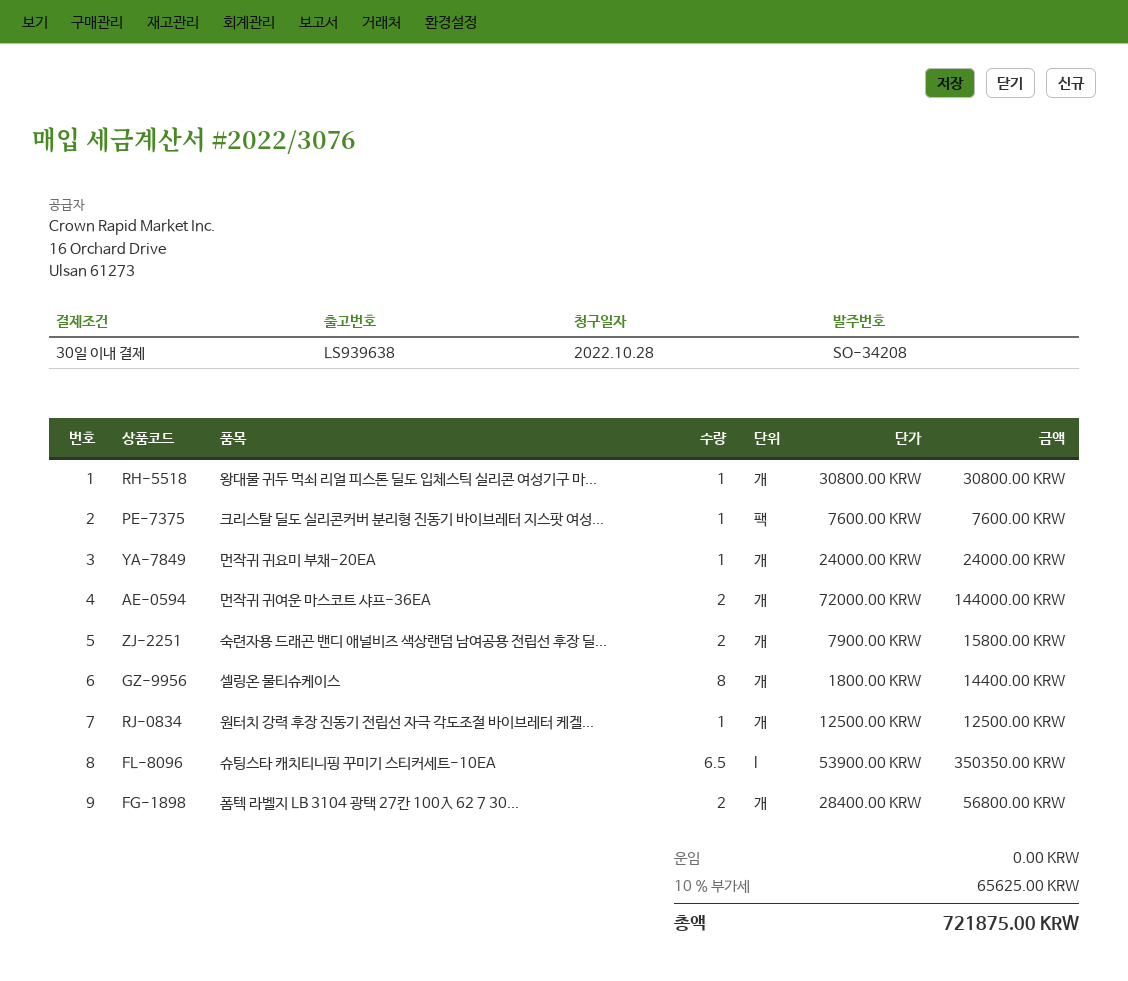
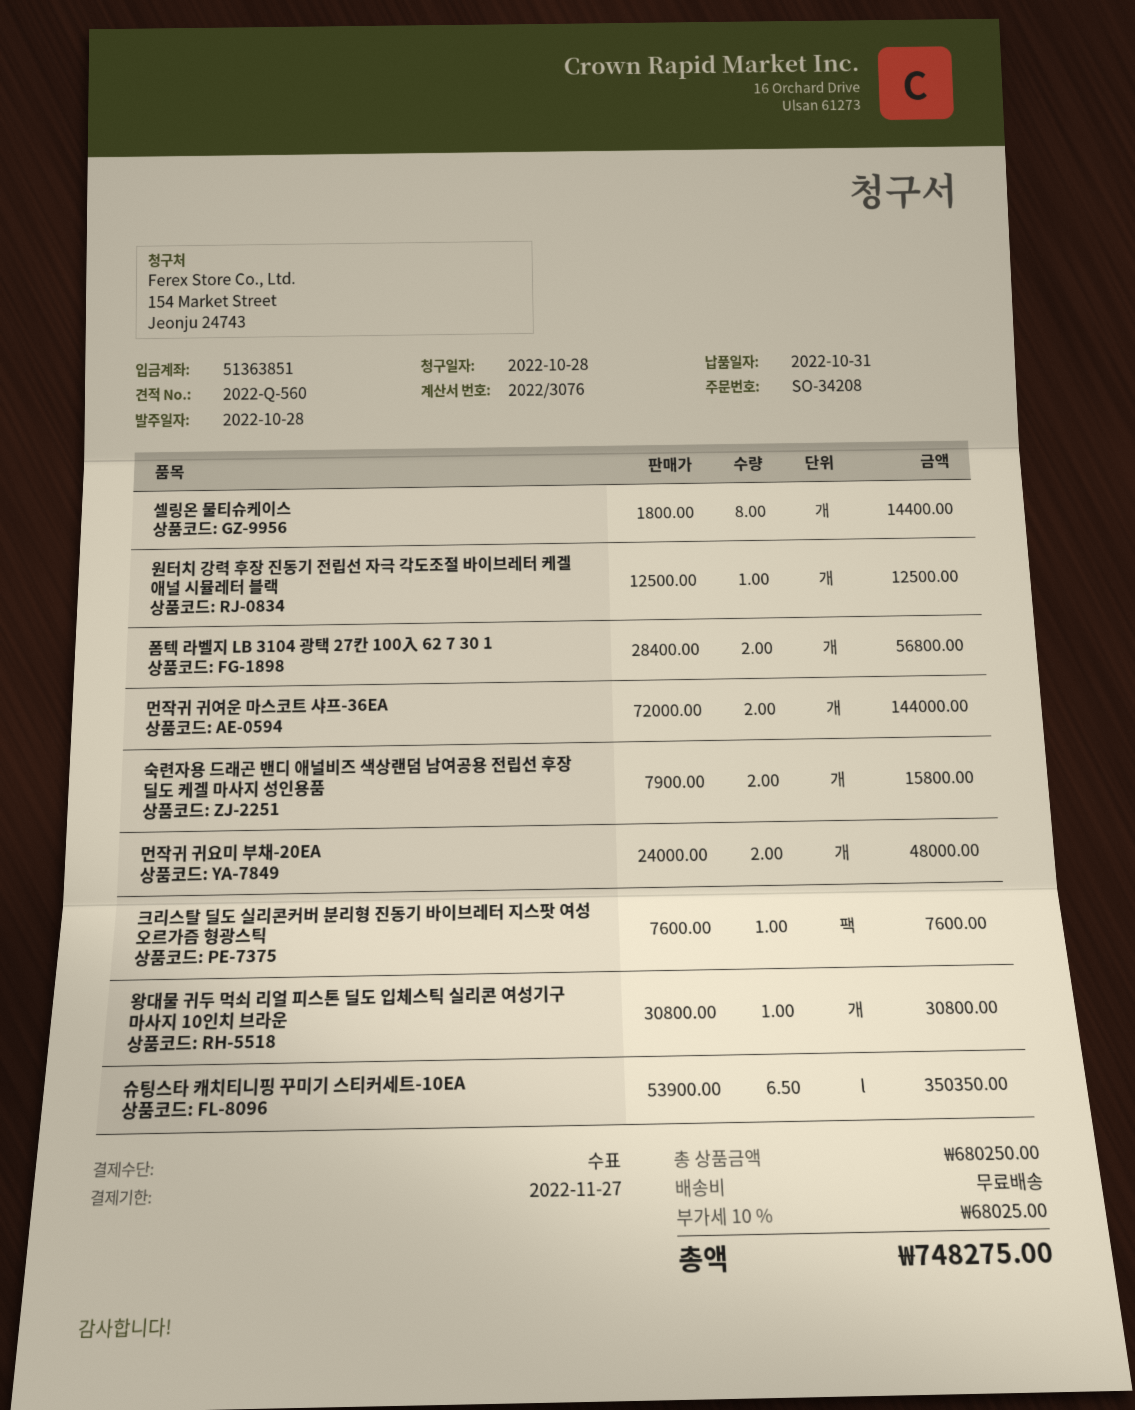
먼작귀 귀요미 부채-20EA: 1 x 24000.00 = 24000.00 -> 2 x 24000.00 = 48000.00
tax: 10% = 65625.00 -> 10% = 68025.00
total: 721875.00 -> 748275.00

